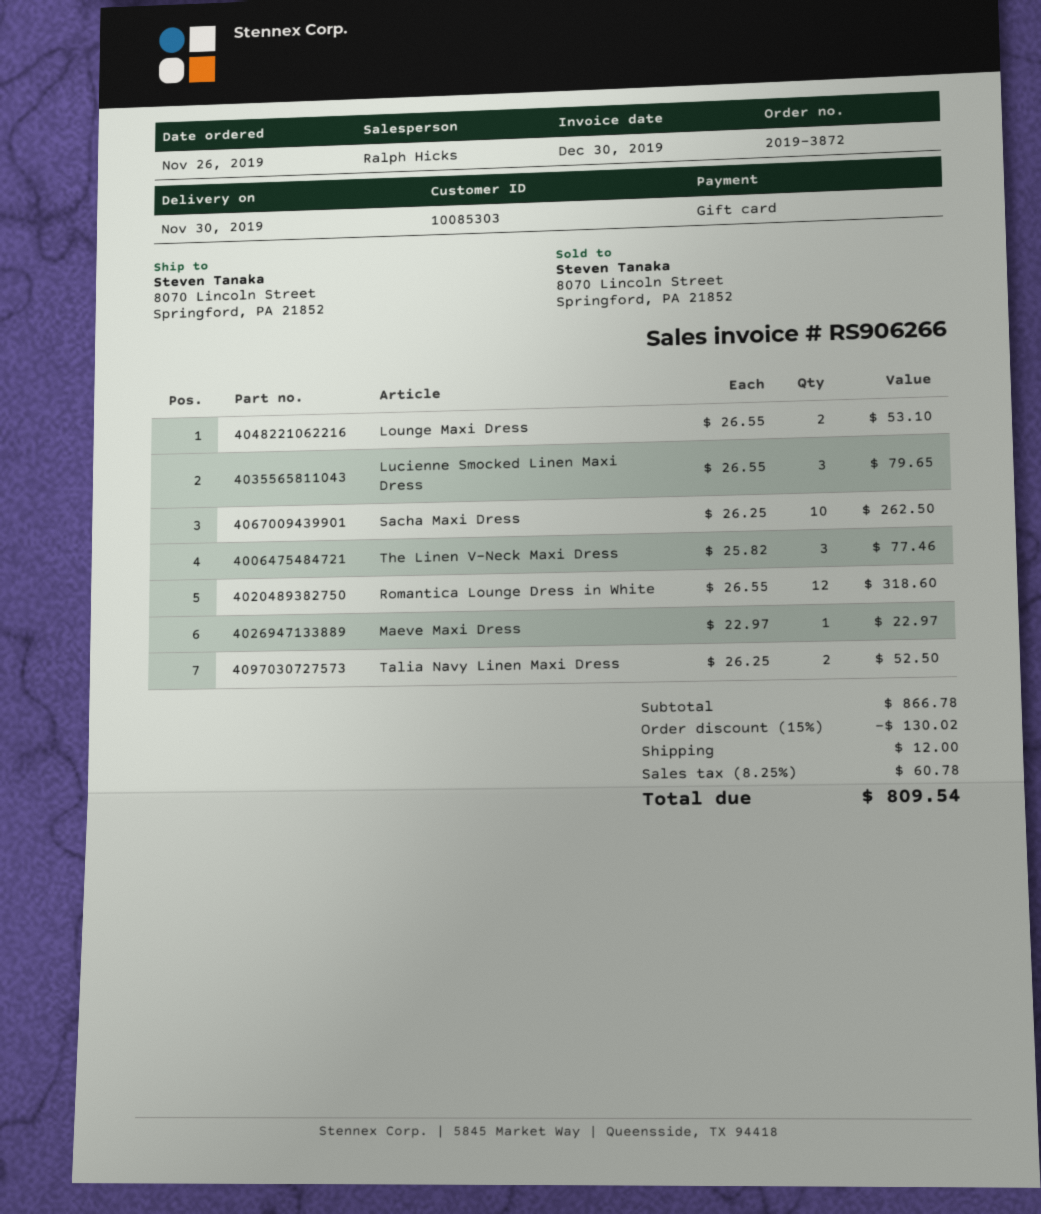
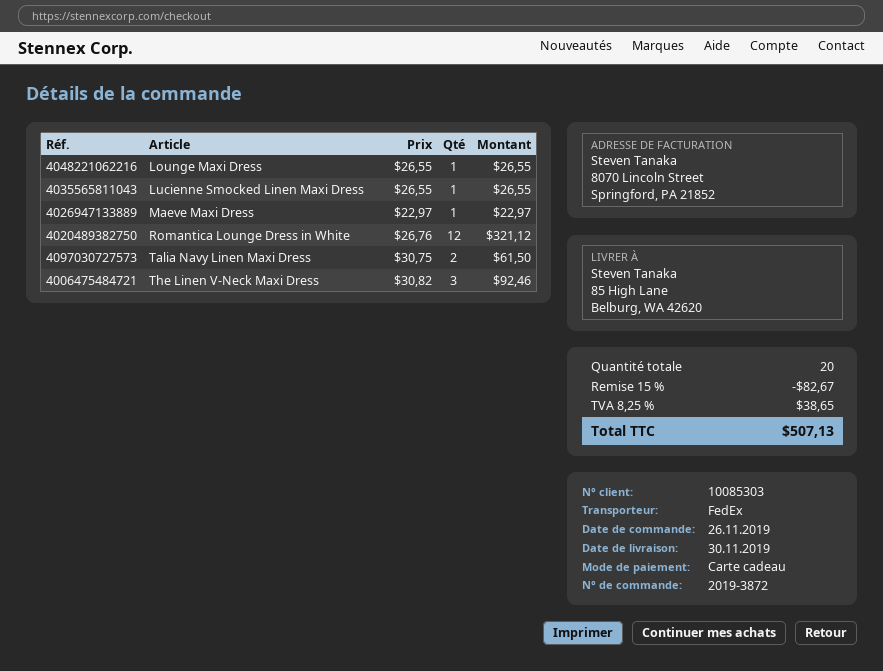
ship to: 8070 Lincoln Street, Springford, PA 21852 -> 85 High Lane, Belburg, WA 42620
Lounge Maxi Dress: 2 x 26.55 = 53.10 -> 1 x 26.55 = 26.55
Lucienne Smocked Linen Maxi Dress: 3 x 26.55 = 79.65 -> 1 x 26.55 = 26.55
Sacha Maxi Dress: 10 x 26.25 = 262.50 -> none
The Linen V-Neck Maxi Dress: 3 x 25.82 = 77.46 -> 3 x 30.82 = 92.46
Romantica Lounge Dress in White: 12 x 26.55 = 318.60 -> 12 x 26.76 = 321.12
Talia Navy Linen Maxi Dress: 2 x 26.25 = 52.50 -> 2 x 30.75 = 61.50
discount: 15% = 130.02 -> 15% = 82.67
shipping: 12.00 -> none
tax: 8.25% = 60.78 -> 8.25% = 38.65
total: 809.54 -> 507.13

